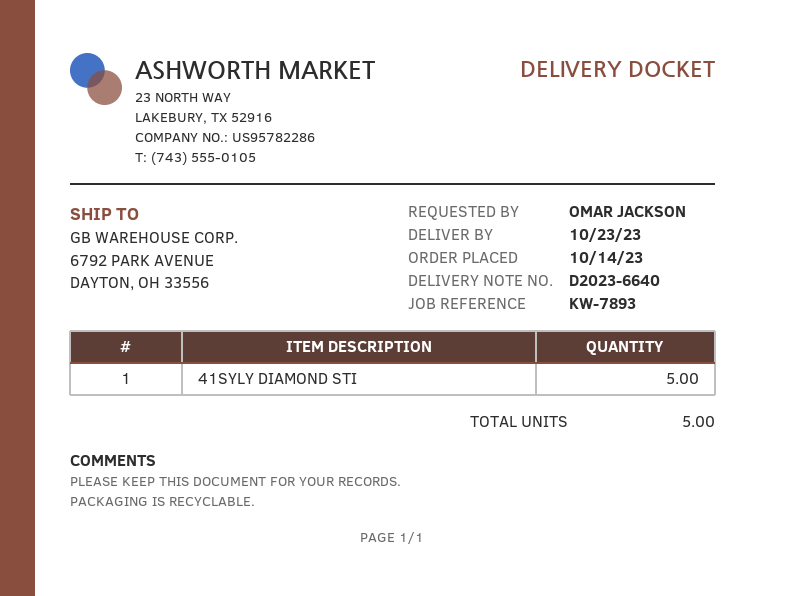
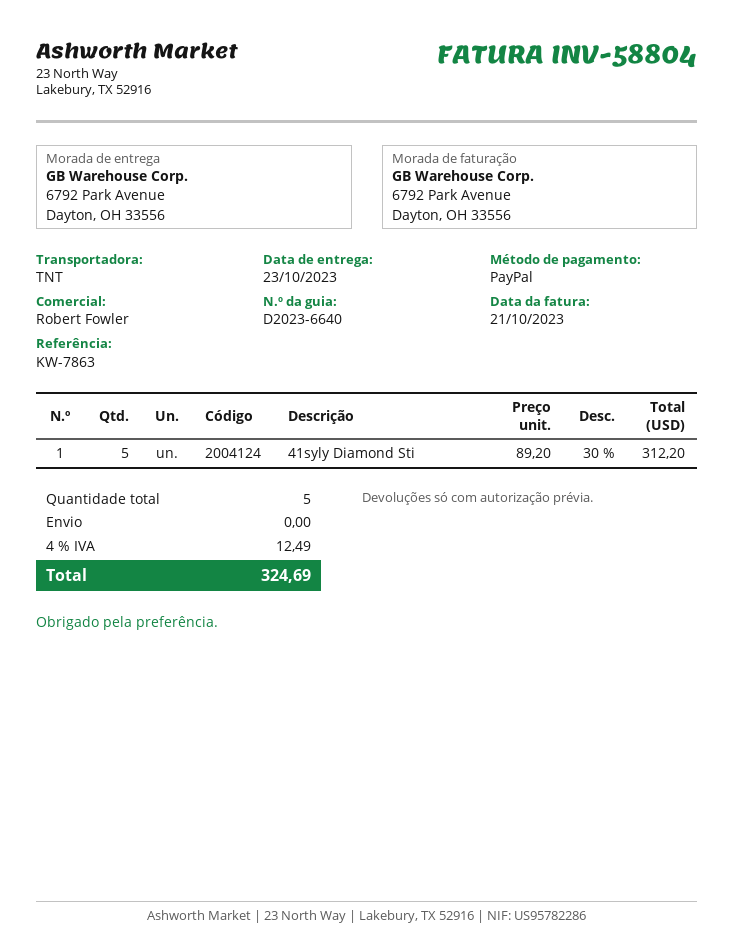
reference: KW-7893 -> KW-7863

